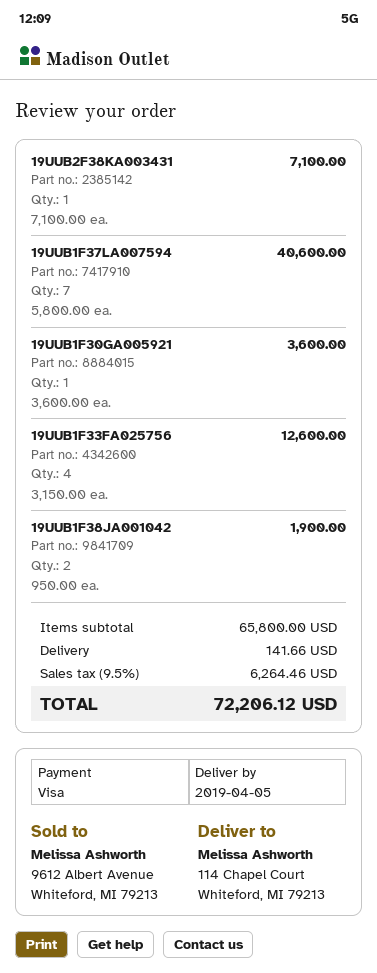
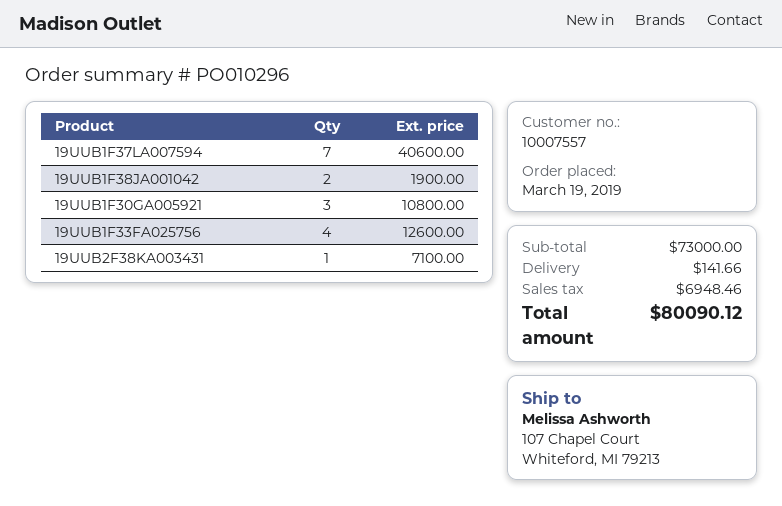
ship to: 114 Chapel Court, Whiteford, MI 79213 -> 107 Chapel Court, Whiteford, MI 79213
19UUB1F30GA005921: 1 for 3600.00 -> 3 for 10800.00
subtotal: 65800.00 -> 73000.00
tax: 6264.46 -> 6948.46
total: 72206.12 -> 80090.12

